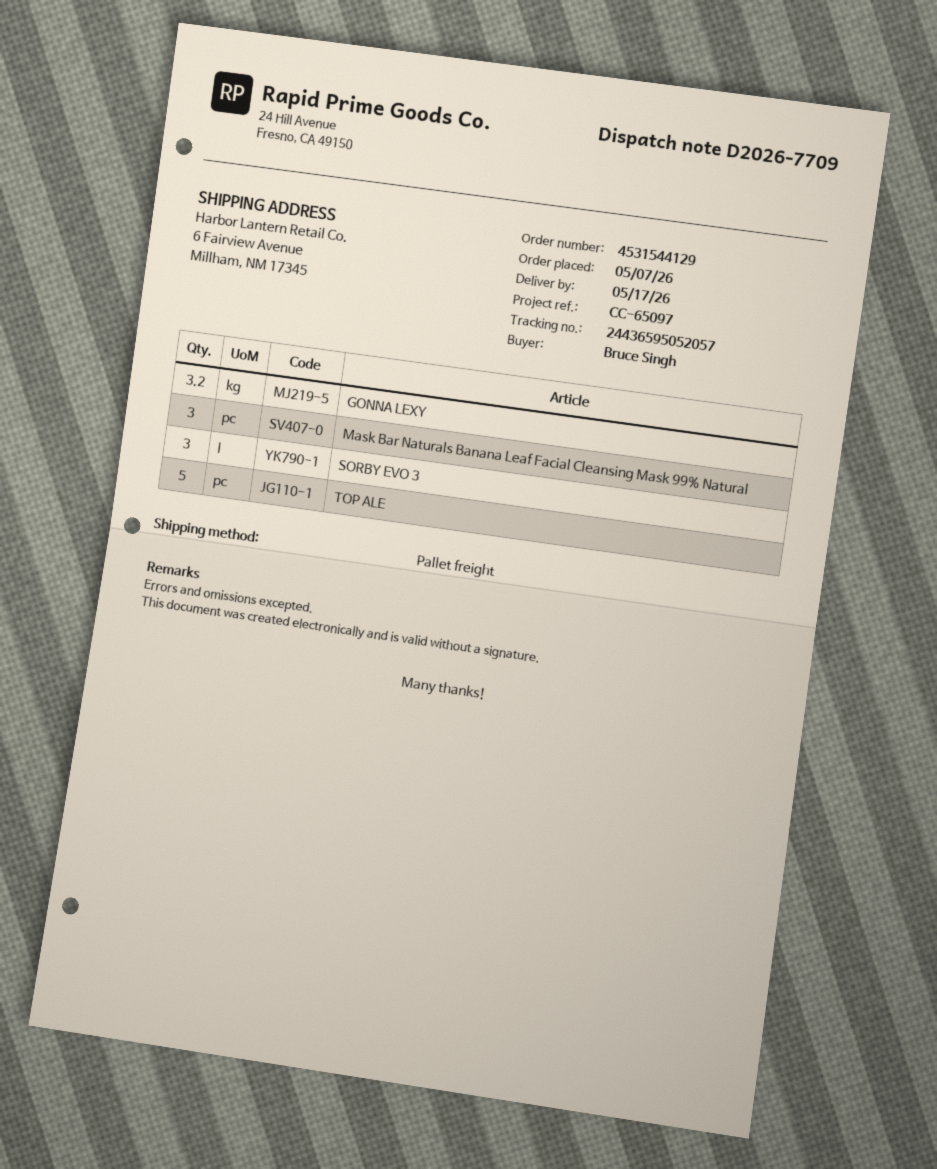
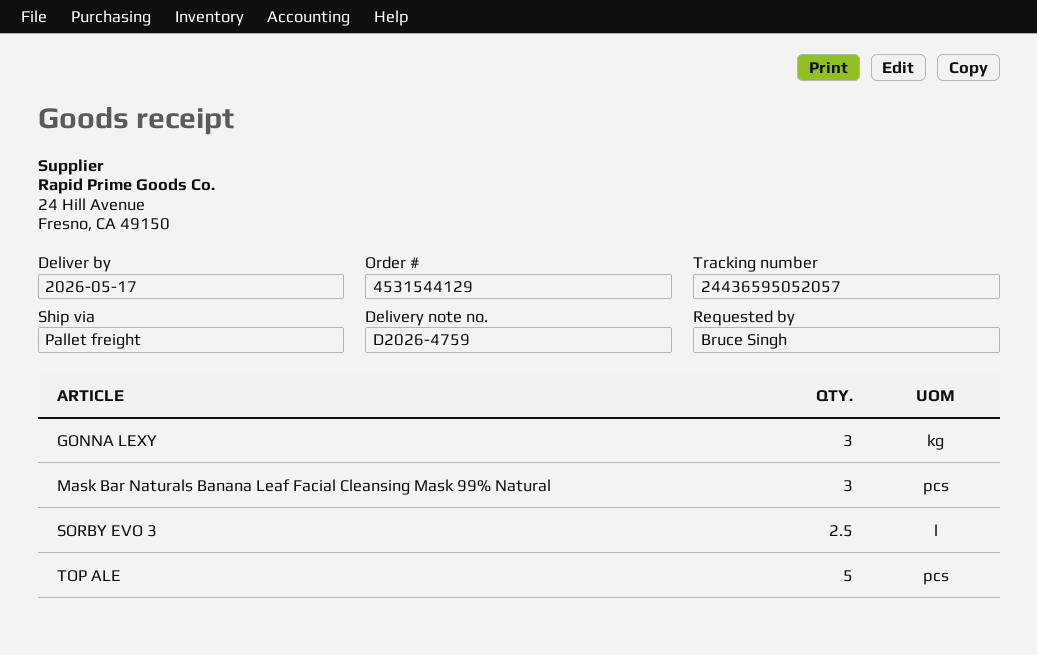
delivery note number: D2026-7709 -> D2026-4759
GONNA LEXY: 3.2 -> 3
SORBY EVO 3: 3 -> 2.5

